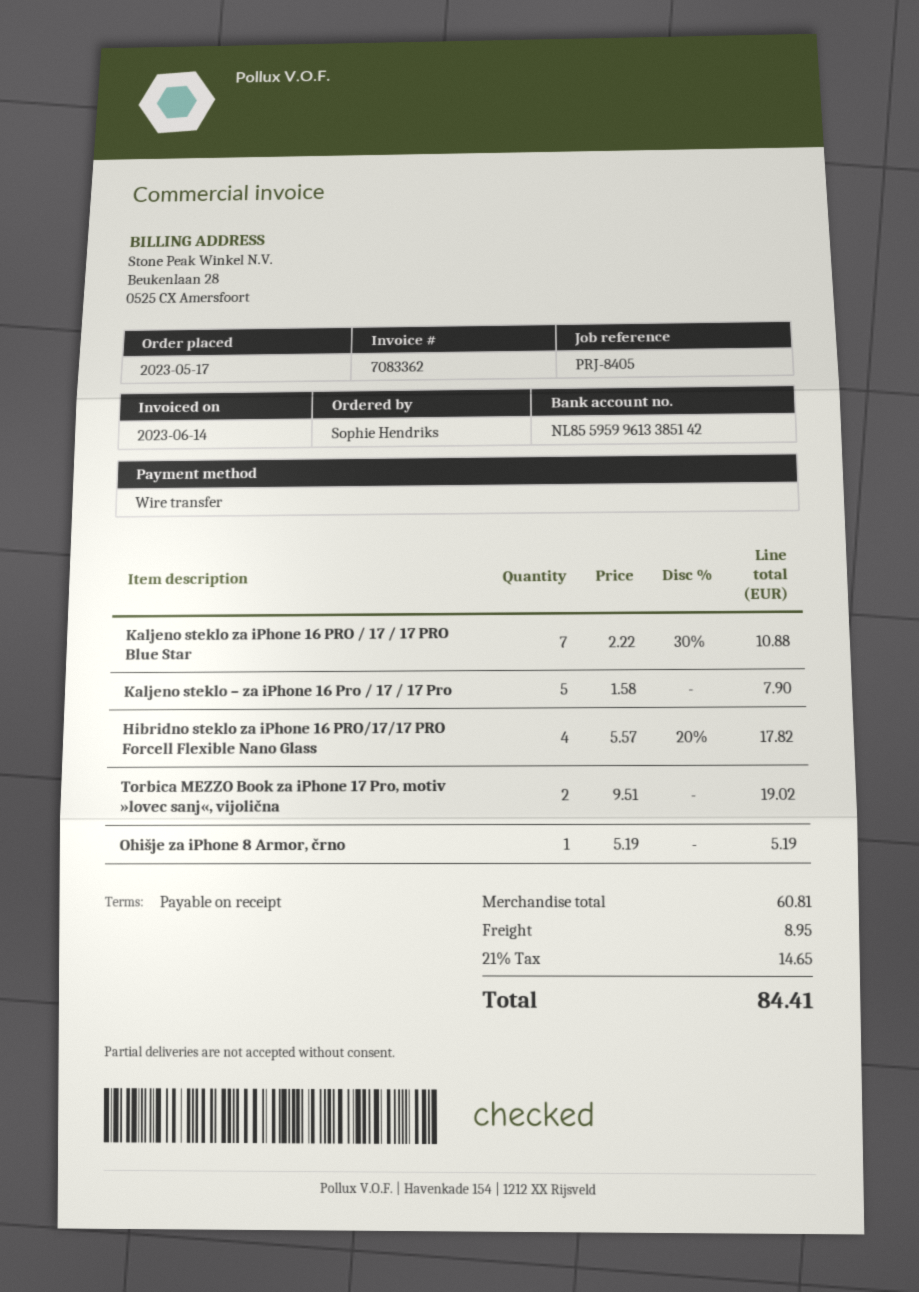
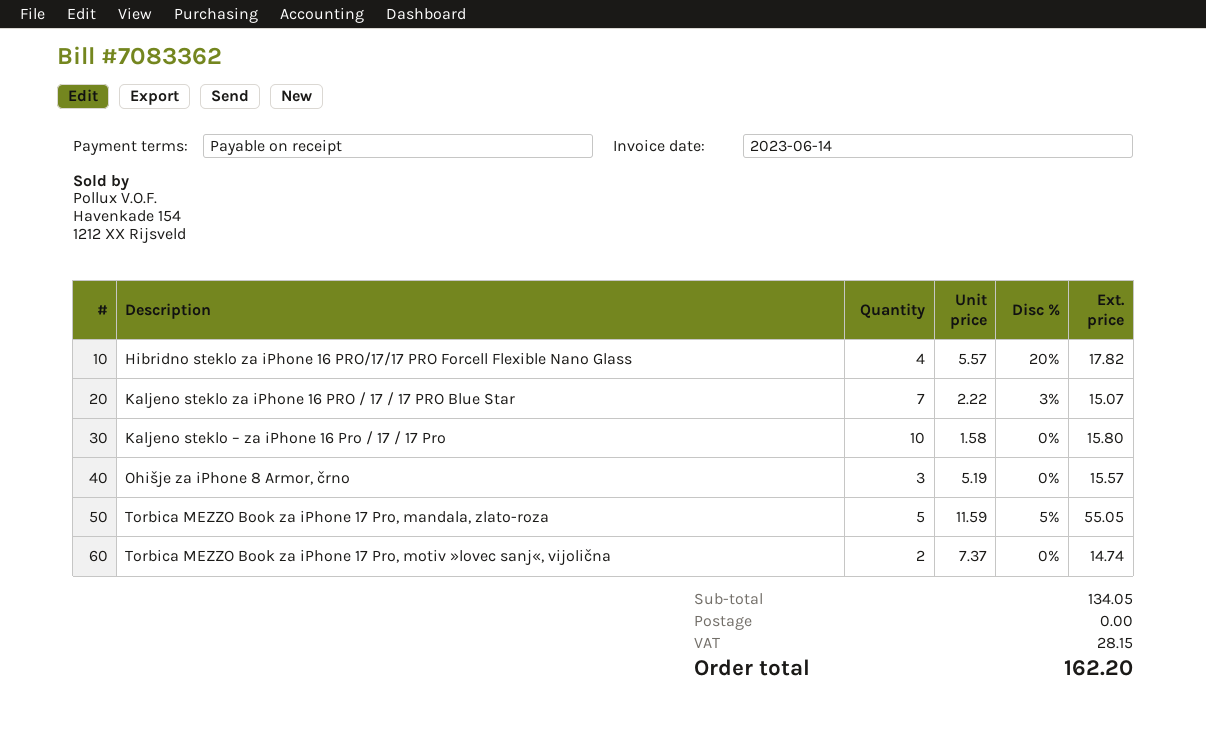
Kaljeno steklo za iPhone 16 PRO / 17 / 17 PRO Blue Star: 7 x 2.22 - 30% = 10.88 -> 7 x 2.22 - 3% = 15.07
Kaljeno steklo – za iPhone 16 Pro / 17 / 17 Pro: 5 x 1.58 = 7.90 -> 10 x 1.58 = 15.80
Torbica MEZZO Book za iPhone 17 Pro, motiv »lovec sanj«, vijolična: 2 x 9.51 = 19.02 -> 2 x 7.37 = 14.74
Ohišje za iPhone 8 Armor, črno: 1 x 5.19 = 5.19 -> 3 x 5.19 = 15.57
Torbica MEZZO Book za iPhone 17 Pro, mandala, zlato-roza: none -> 5 x 11.59 - 5% = 55.05
subtotal: 60.81 -> 134.05
shipping: 8.95 -> 0.00
tax: 14.65 -> 28.15
total: 84.41 -> 162.20

